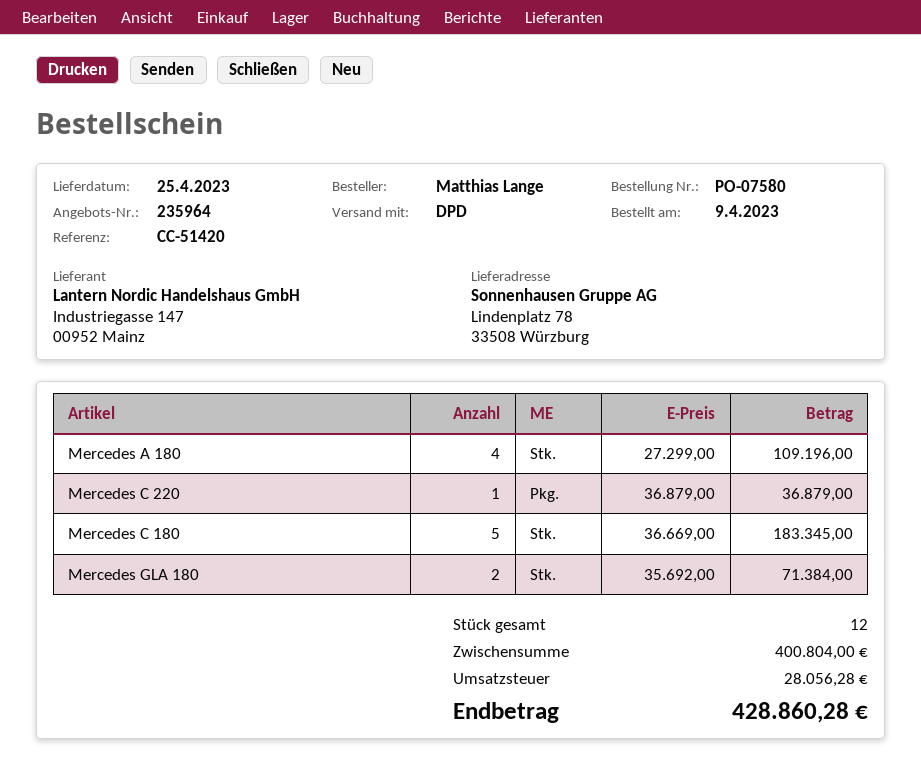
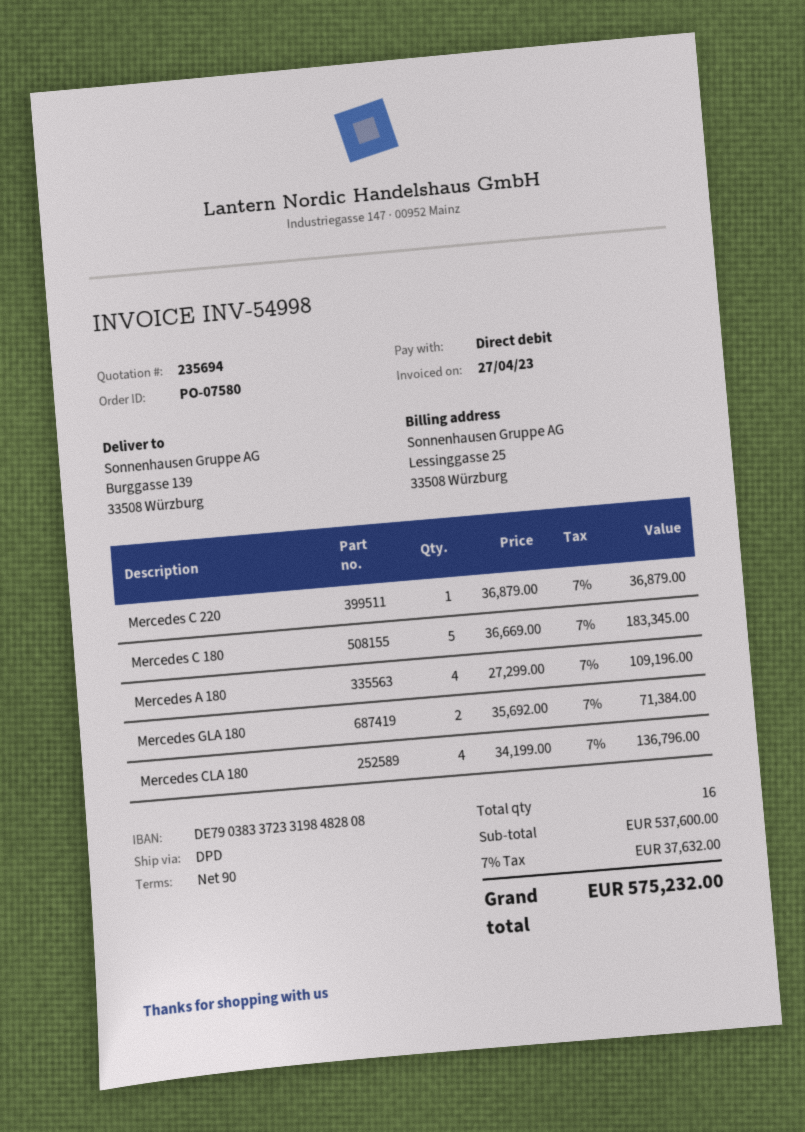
quote number: 235964 -> 235694
ship to: Lindenplatz 78, 33508 Würzburg -> Burggasse 139, 33508 Würzburg
Mercedes CLA 180: none -> 4 x 34199.00 = 136796.00
total quantity: 12 -> 16
subtotal: 400804.00 -> 537600.00
tax: 28056.28 -> 37632.00
total: 428860.28 -> 575232.00

